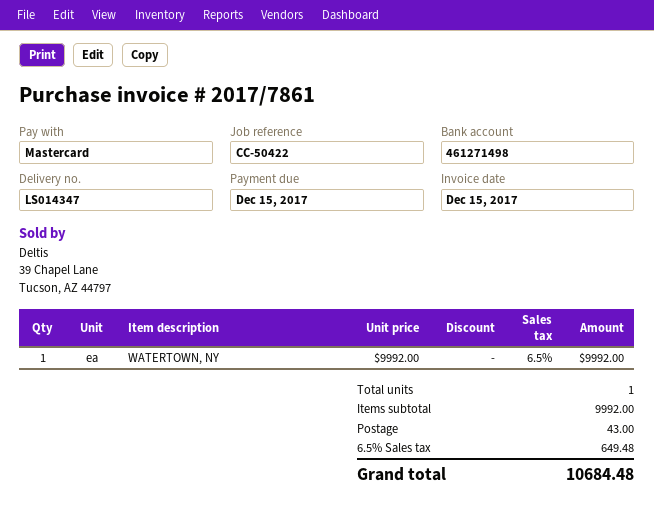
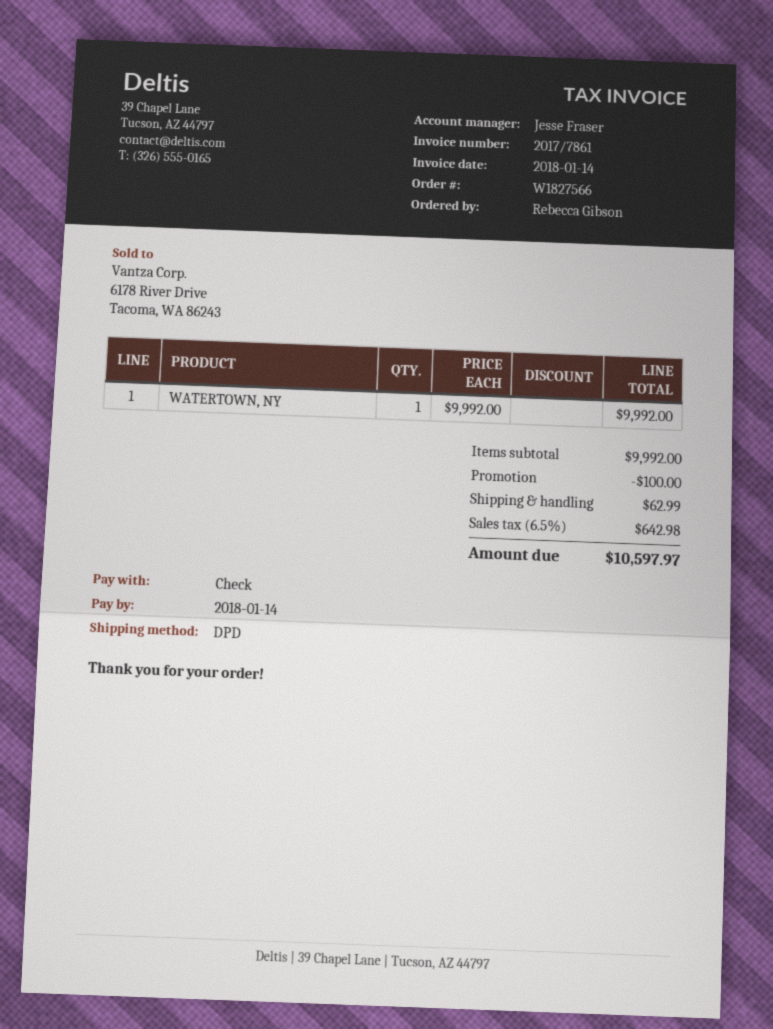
invoice date: 2017-12-15 -> 2018-01-14
due date: 2017-12-15 -> 2018-01-14
payment method: Mastercard -> cheque
discount: none -> 100.00
shipping: 43.00 -> 62.99
tax: 6.5% = 649.48 -> 6.5% = 642.98
total: 10684.48 -> 10597.97

